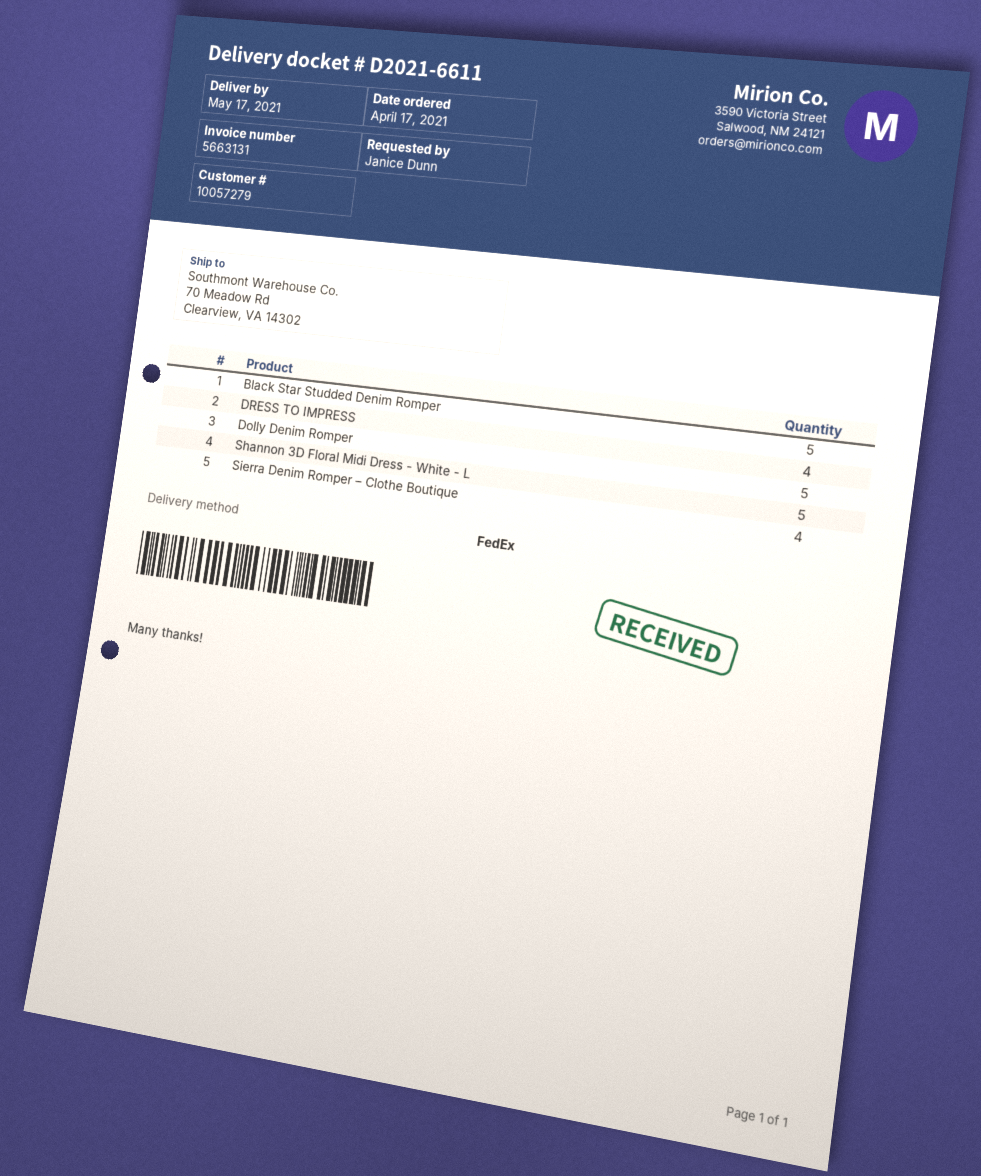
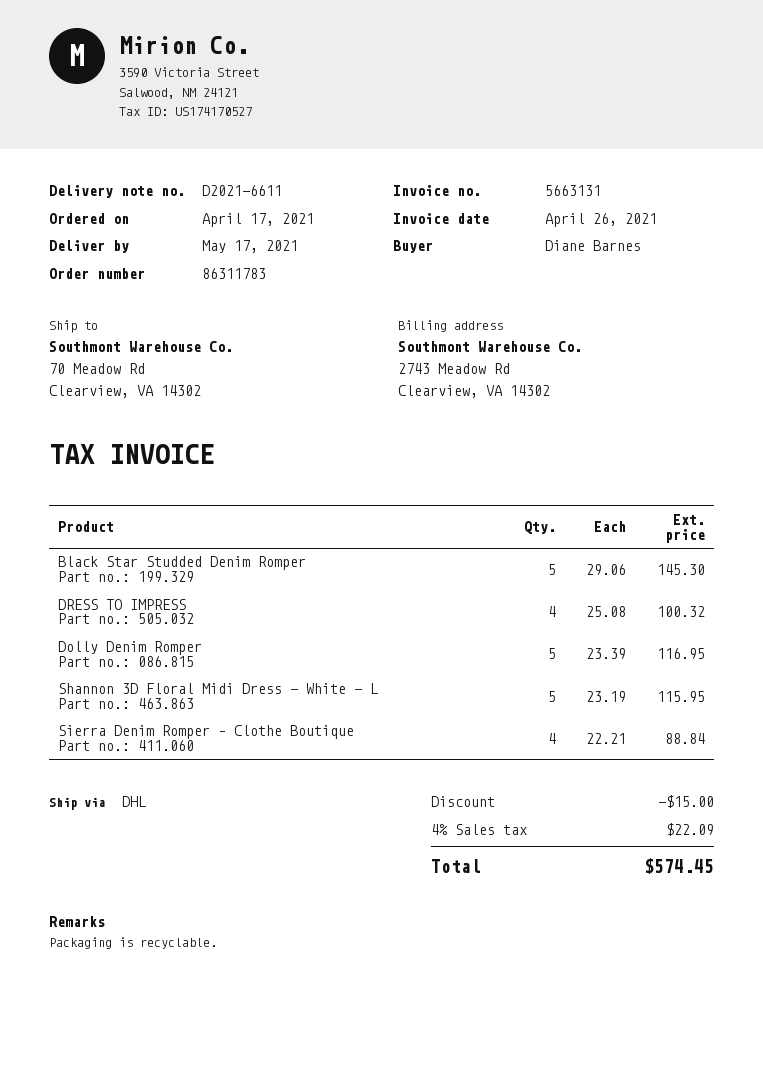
ordered by: Janice Dunn -> Diane Barnes
shipping method: FedEx -> DHL

